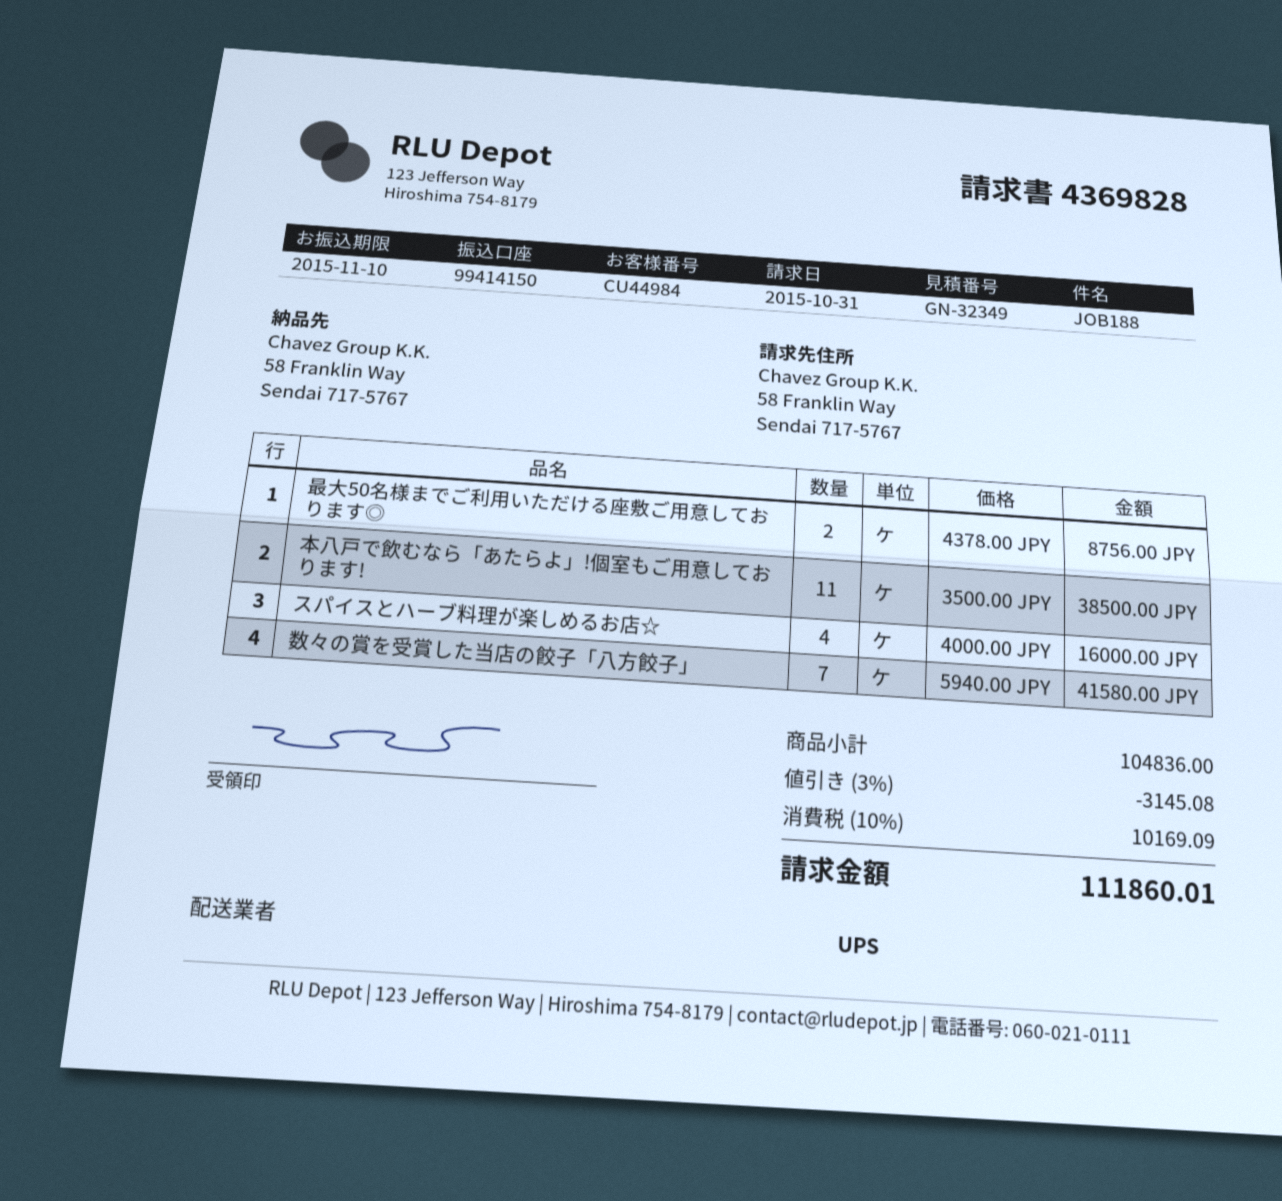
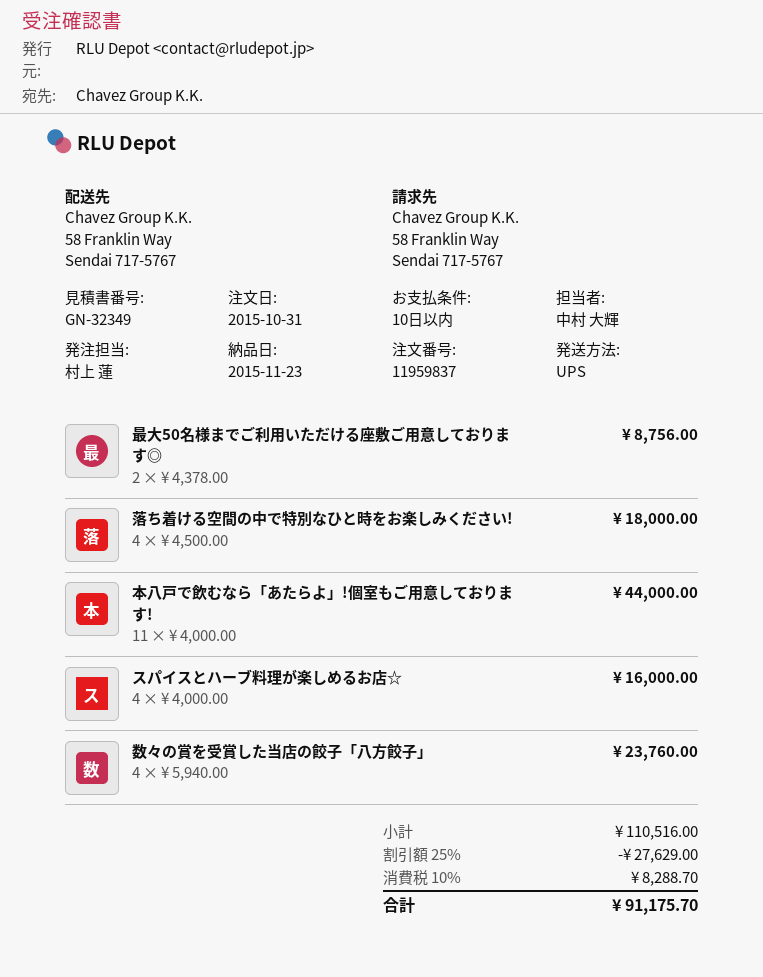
本八戸で飲むなら「あたらよ」!個室もご用意しております!: 11 x 3500.00 = 38500.00 -> 11 x 4000.00 = 44000.00
数々の賞を受賞した当店の餃子「八方餃子」: 7 x 5940.00 = 41580.00 -> 4 x 5940.00 = 23760.00
落ち着ける空間の中で特別なひと時をお楽しみください!: none -> 4 x 4500.00 = 18000.00
subtotal: 104836.00 -> 110516.00
discount: 3% = 3145.08 -> 25% = 27629.00
tax: 10% = 10169.09 -> 10% = 8288.70
total: 111860.01 -> 91175.70

